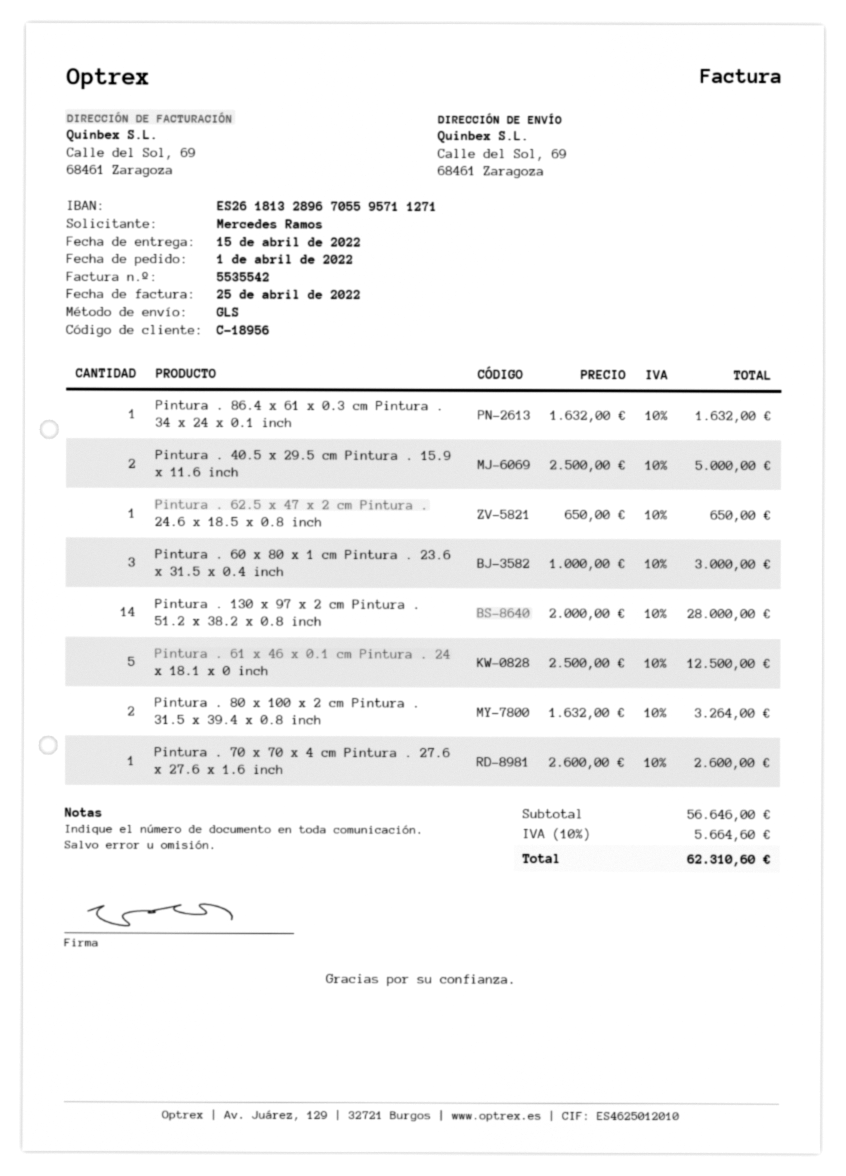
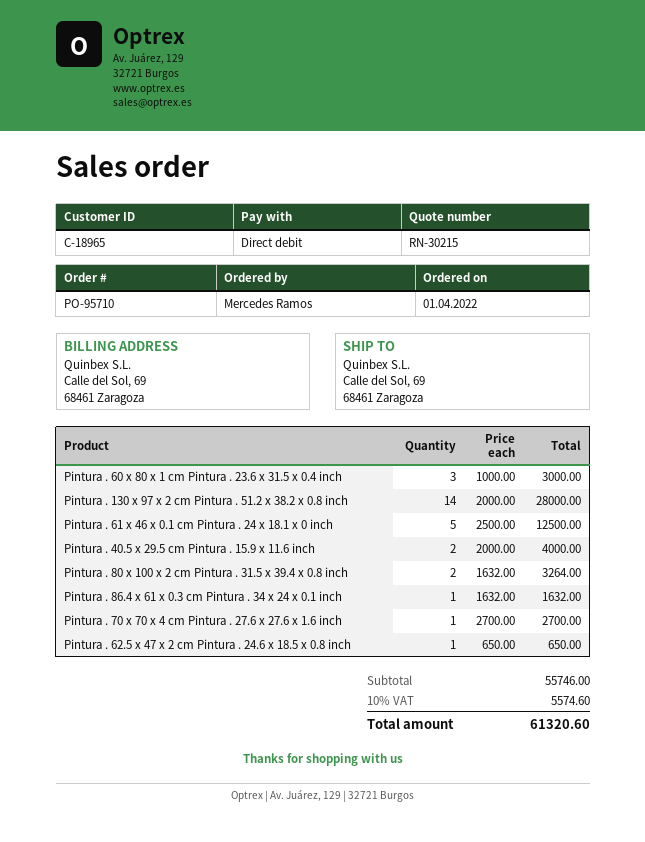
customer number: C-18956 -> C-18965
Pintura . 40.5 x 29.5 cm Pintura . 15.9 x 11.6 inch: 2 x 2500.00 = 5000.00 -> 2 x 2000.00 = 4000.00
Pintura . 70 x 70 x 4 cm Pintura . 27.6 x 27.6 x 1.6 inch: 1 x 2600.00 = 2600.00 -> 1 x 2700.00 = 2700.00
subtotal: 56646.00 -> 55746.00
tax: 10% = 5664.60 -> 10% = 5574.60
total: 62310.60 -> 61320.60

